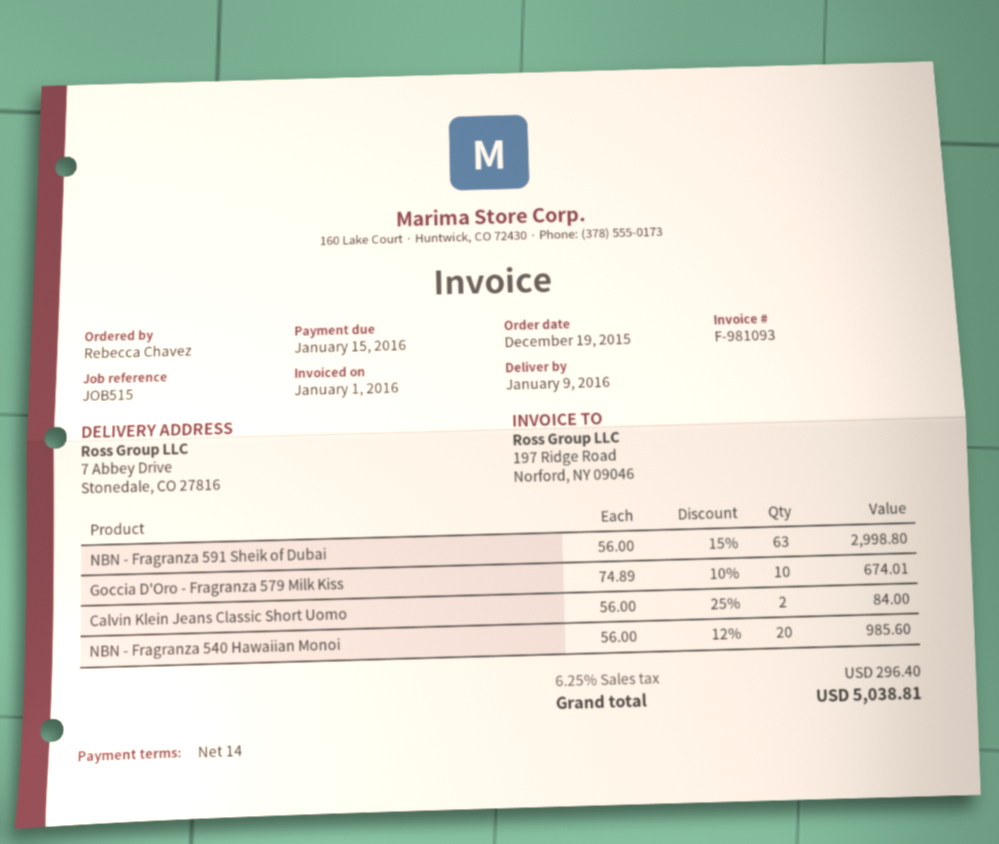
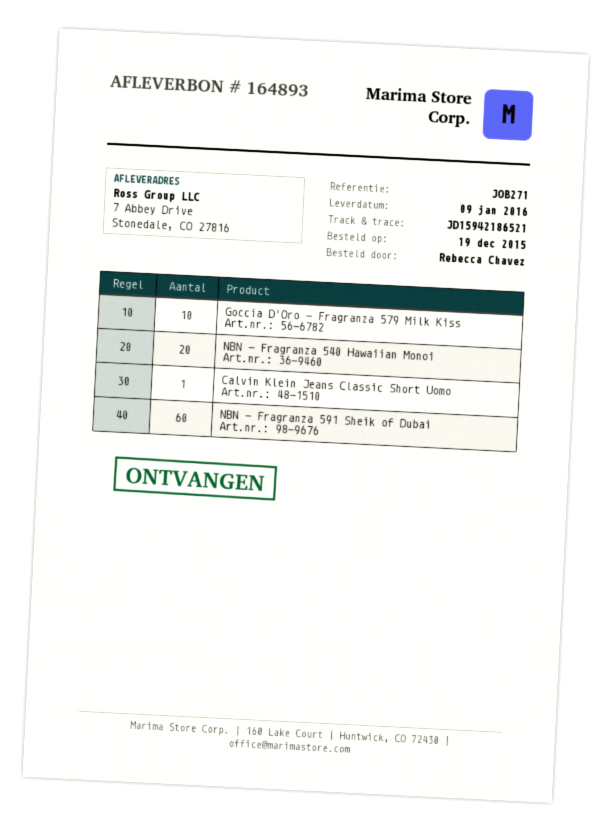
reference: JOB515 -> JOB271
NBN - Fragranza 591 Sheik of Dubai: 63 -> 60
Calvin Klein Jeans Classic Short Uomo: 2 -> 1

